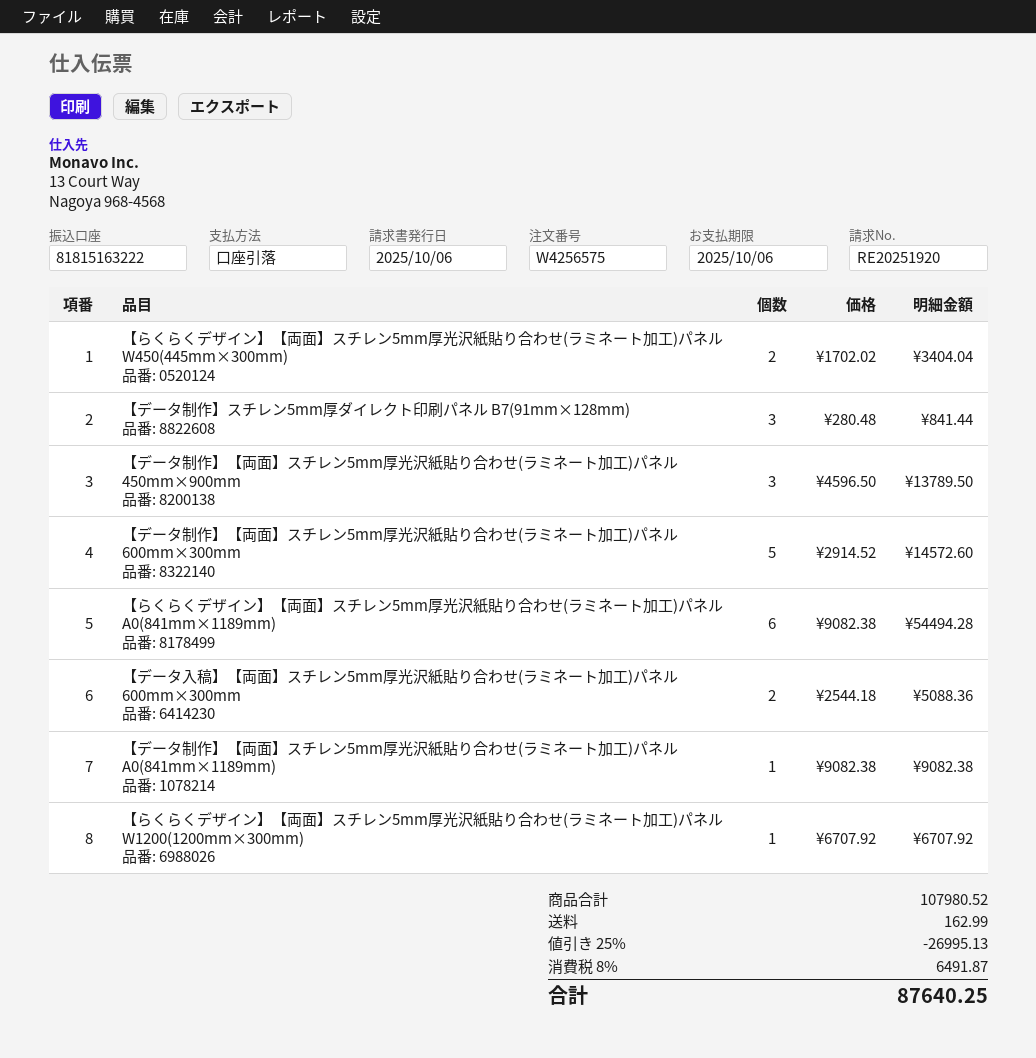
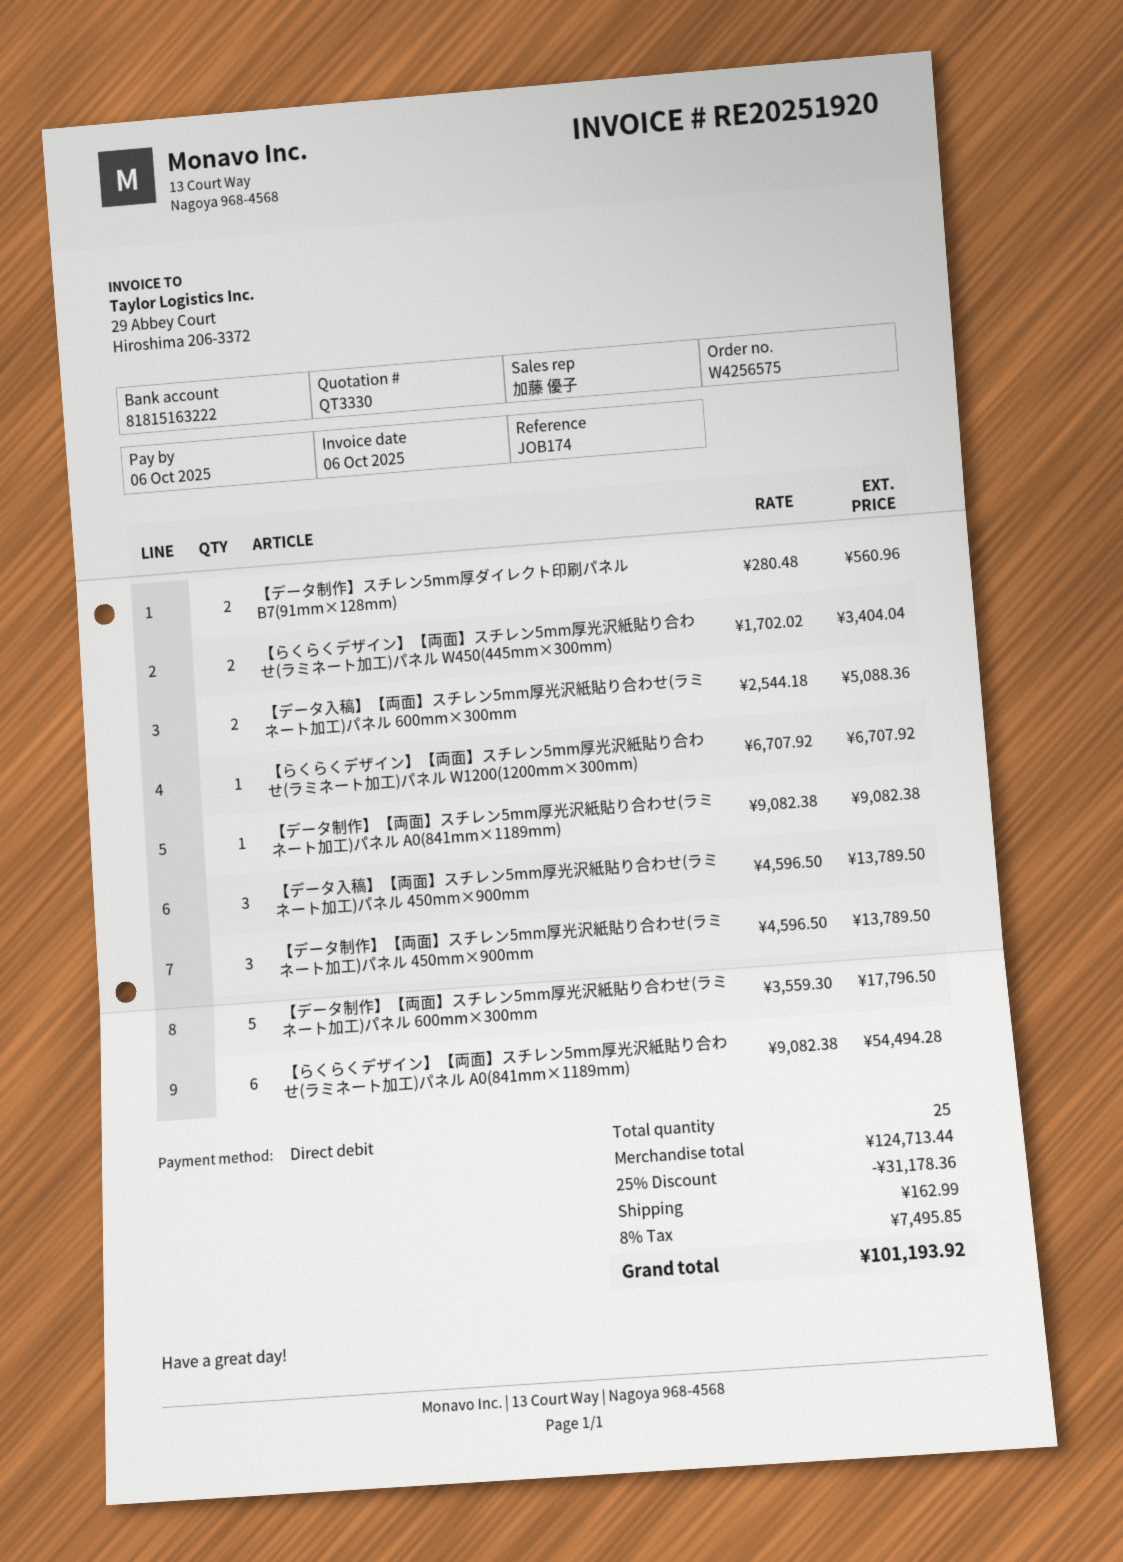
【データ制作】スチレン5mm厚ダイレクト印刷パネル B7(91mm×128mm): 3 x 280.48 = 841.44 -> 2 x 280.48 = 560.96
【データ制作】【両面】スチレン5mm厚光沢紙貼り合わせ(ラミネート加工)パネル 600mm×300mm: 5 x 2914.52 = 14572.60 -> 5 x 3559.30 = 17796.50
【データ入稿】【両面】スチレン5mm厚光沢紙貼り合わせ(ラミネート加工)パネル 450mm×900mm: none -> 3 x 4596.50 = 13789.50
subtotal: 107980.52 -> 124713.44
discount: 25% = 26995.13 -> 25% = 31178.36
tax: 8% = 6491.87 -> 8% = 7495.85
total: 87640.25 -> 101193.92

